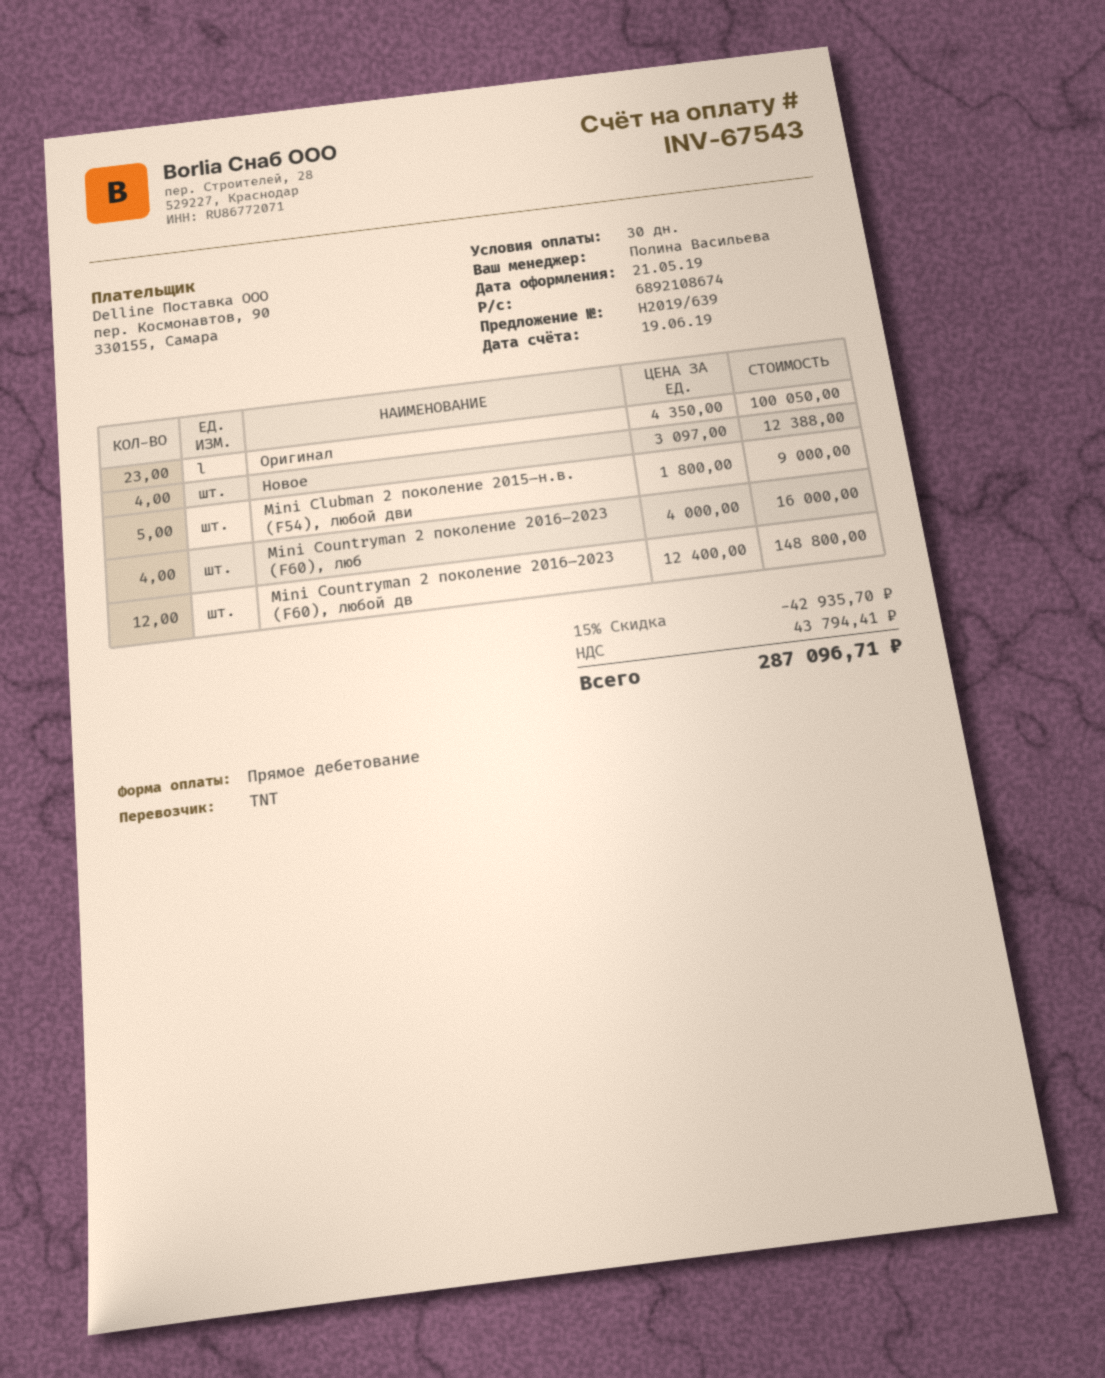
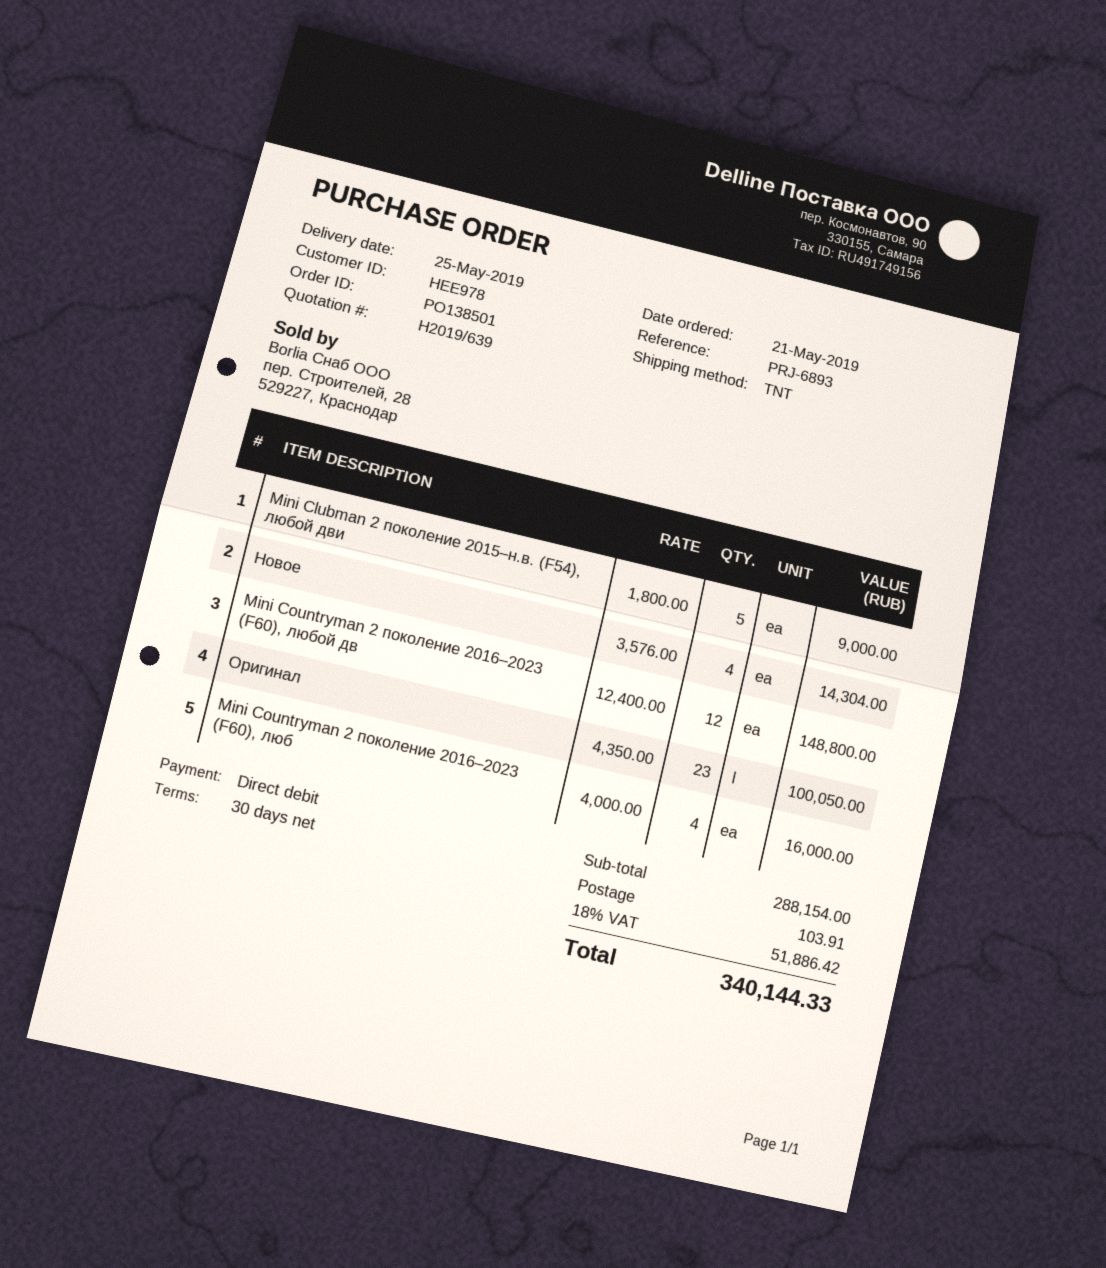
Новое: 4 x 3097.00 = 12388.00 -> 4 x 3576.00 = 14304.00
discount: 15% = 42935.70 -> none
shipping: none -> 103.91
tax: 43794.41 -> 51886.42
total: 287096.71 -> 340144.33

